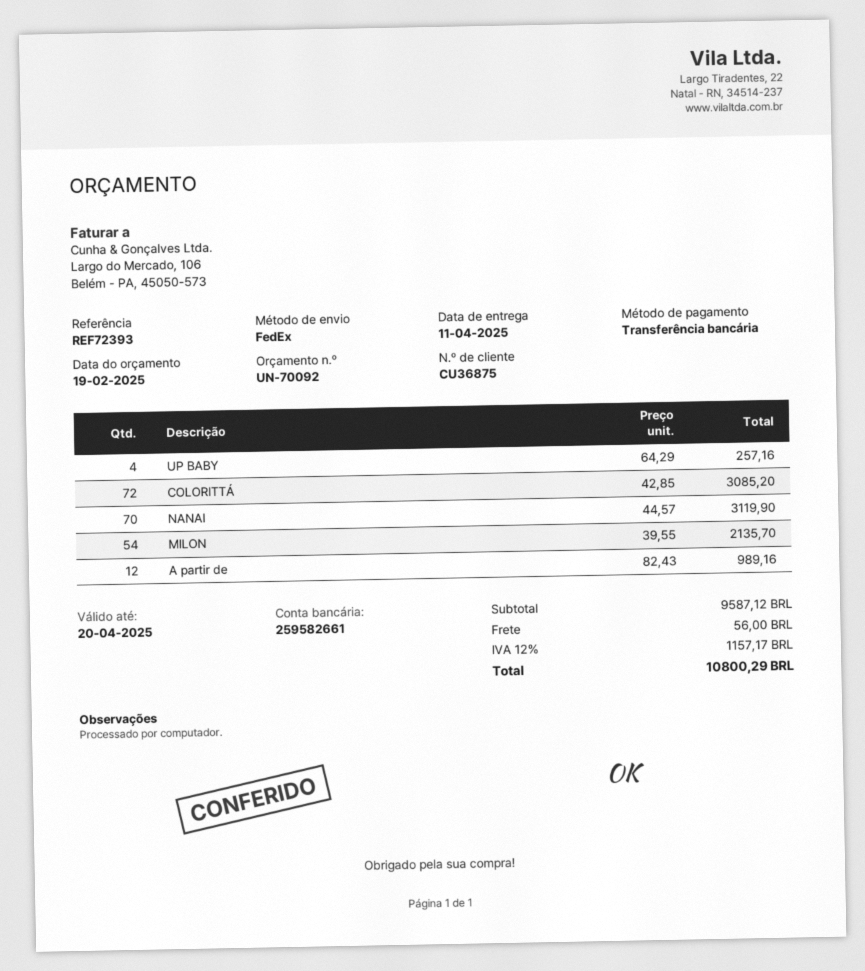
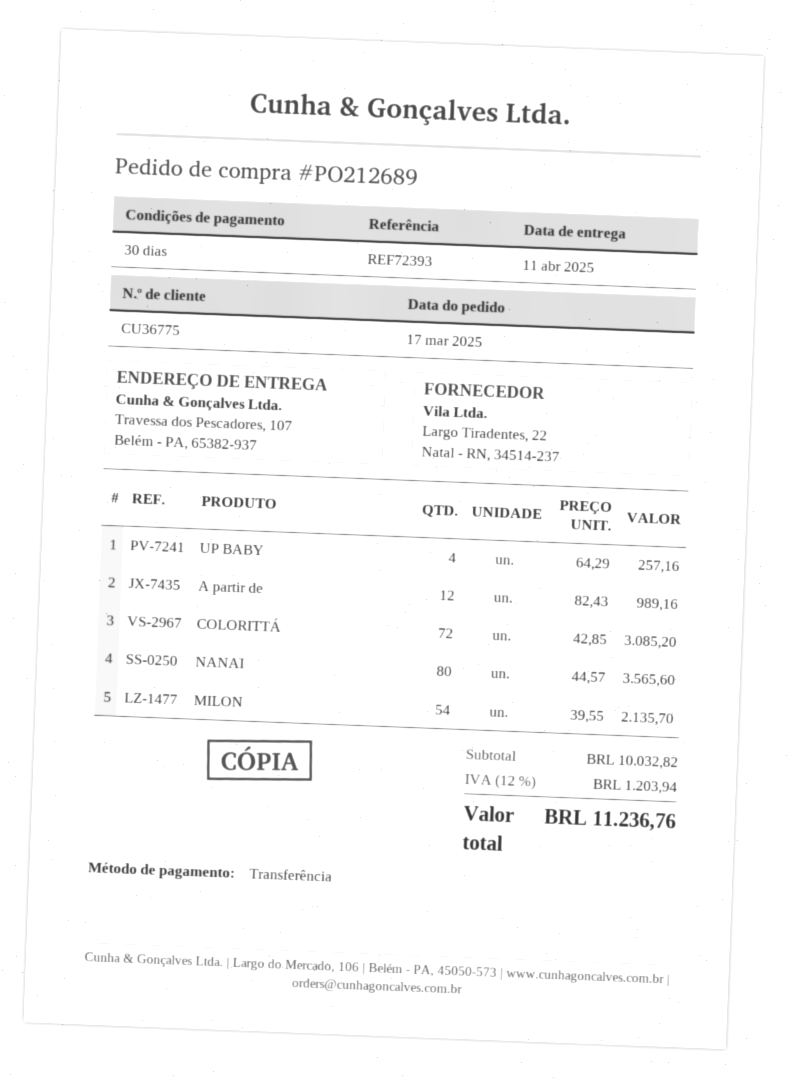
customer number: CU36875 -> CU36775
NANAI: 70 x 44.57 = 3119.90 -> 80 x 44.57 = 3565.60
subtotal: 9587.12 -> 10032.82
shipping: 56.00 -> none
tax: 12% = 1157.17 -> 12% = 1203.94
total: 10800.29 -> 11236.76

